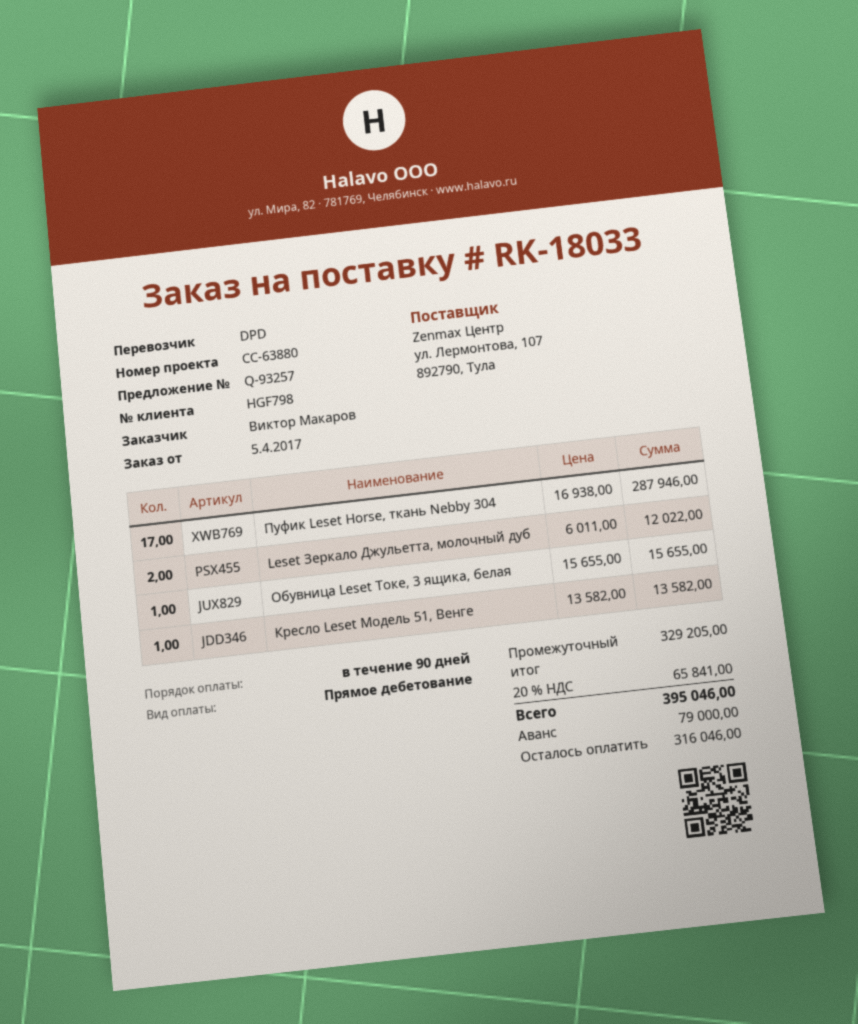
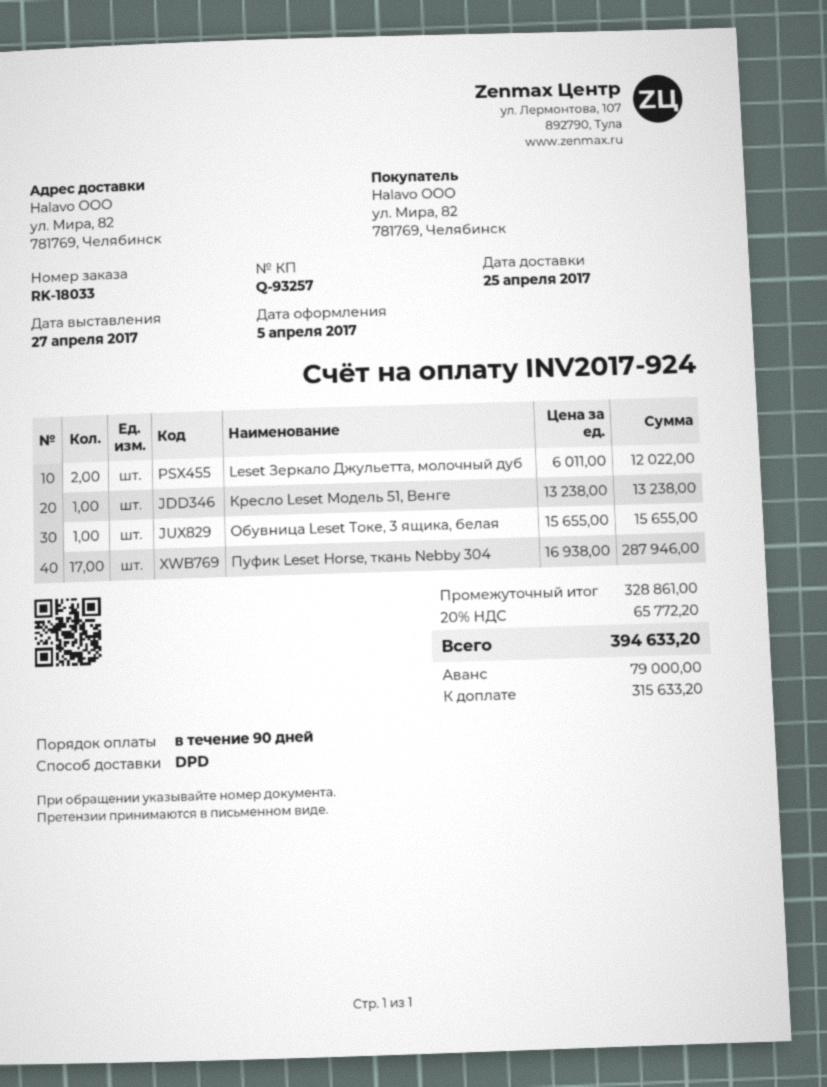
Кресло Leset Модель 51, Венге: 1 x 13582.00 = 13582.00 -> 1 x 13238.00 = 13238.00
subtotal: 329205.00 -> 328861.00
tax: 20% = 65841.00 -> 20% = 65772.20
total: 395046.00 -> 394633.20
balance: 316046.00 -> 315633.20

